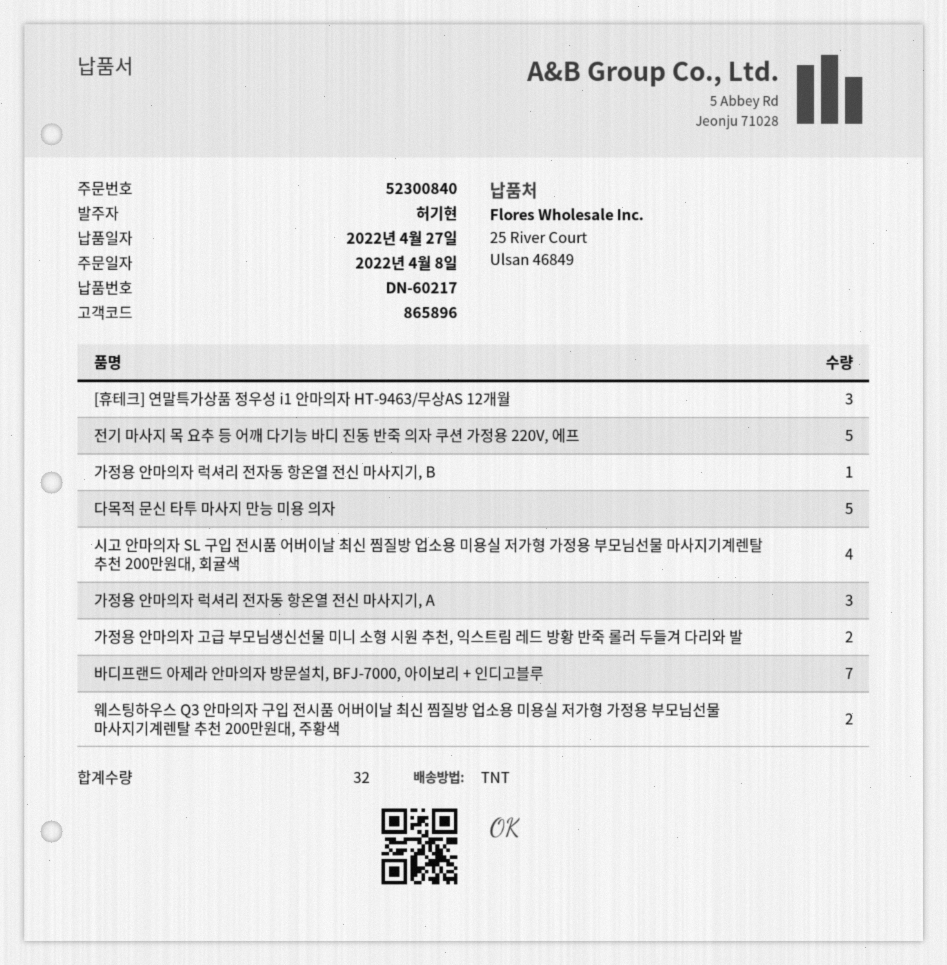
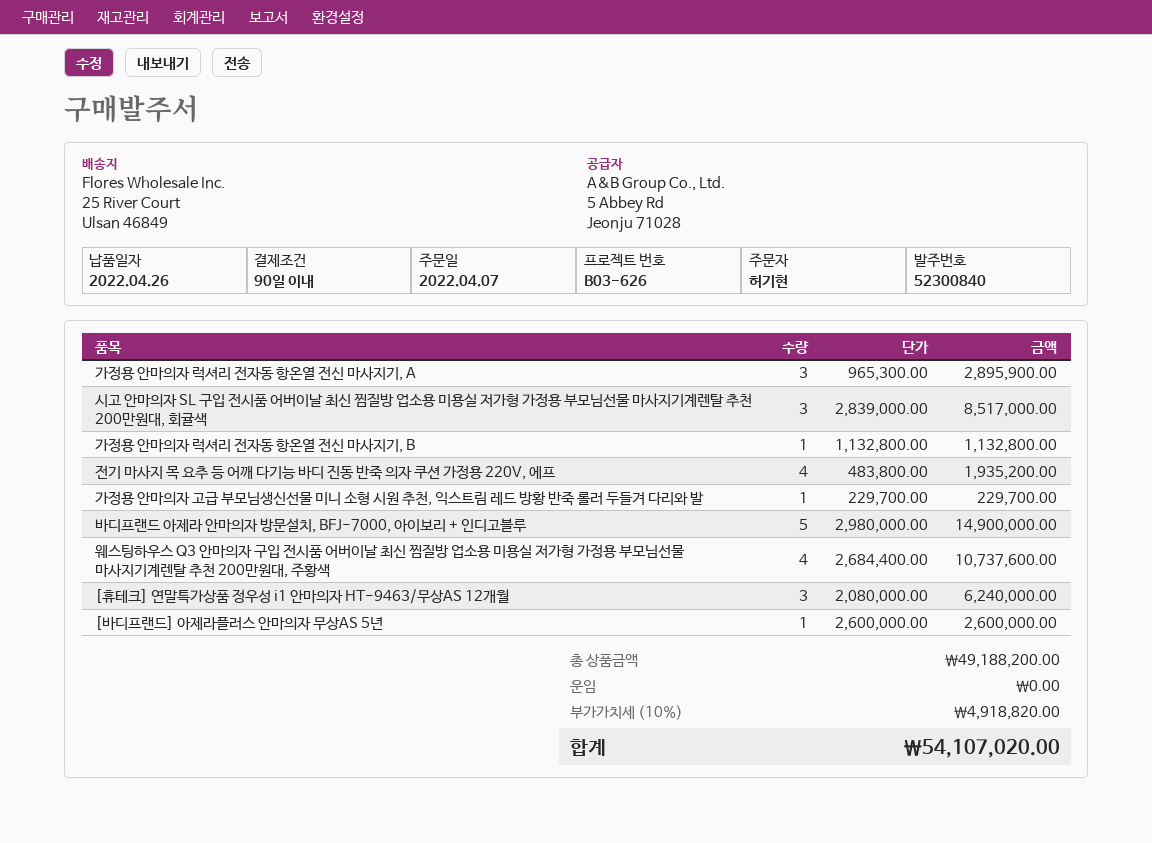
order date: 2022-04-08 -> 2022-04-07
delivery date: 2022-04-27 -> 2022-04-26
전기 마사지 목 요추 등 어깨 다기능 바디 진동 반죽 의자 쿠션 가정용 220V, 에프: 5 -> 4
다목적 문신 타투 마사지 만능 미용 의자: 5 -> none
시고 안마의자 SL 구입 전시품 어버이날 최신 찜질방 업소용 미용실 저가형 가정용 부모님선물 마사지기계렌탈 추천 200만원대, 회귤색: 4 -> 3
가정용 안마의자 고급 부모님생신선물 미니 소형 시원 추천, 익스트림 레드 방황 반죽 롤러 두들겨 다리와 발: 2 -> 1
바디프랜드 아제라 안마의자 방문설치, BFJ-7000, 아이보리 + 인디고블루: 7 -> 5
웨스팅하우스 Q3 안마의자 구입 전시품 어버이날 최신 찜질방 업소용 미용실 저가형 가정용 부모님선물 마사지기계렌탈 추천 200만원대, 주황색: 2 -> 4
[바디프랜드] 아제라플러스 안마의자 무상AS 5년: none -> 1

